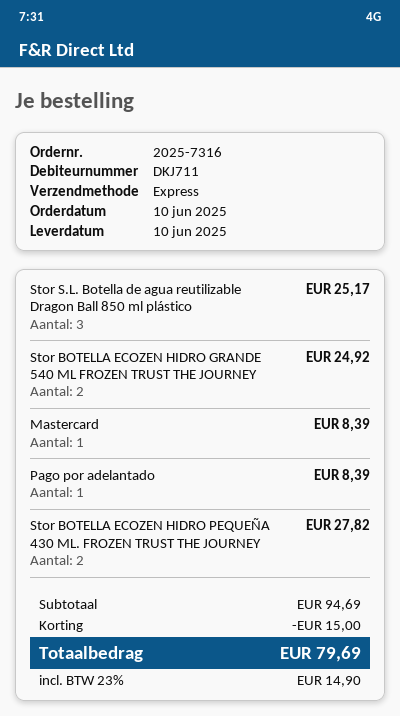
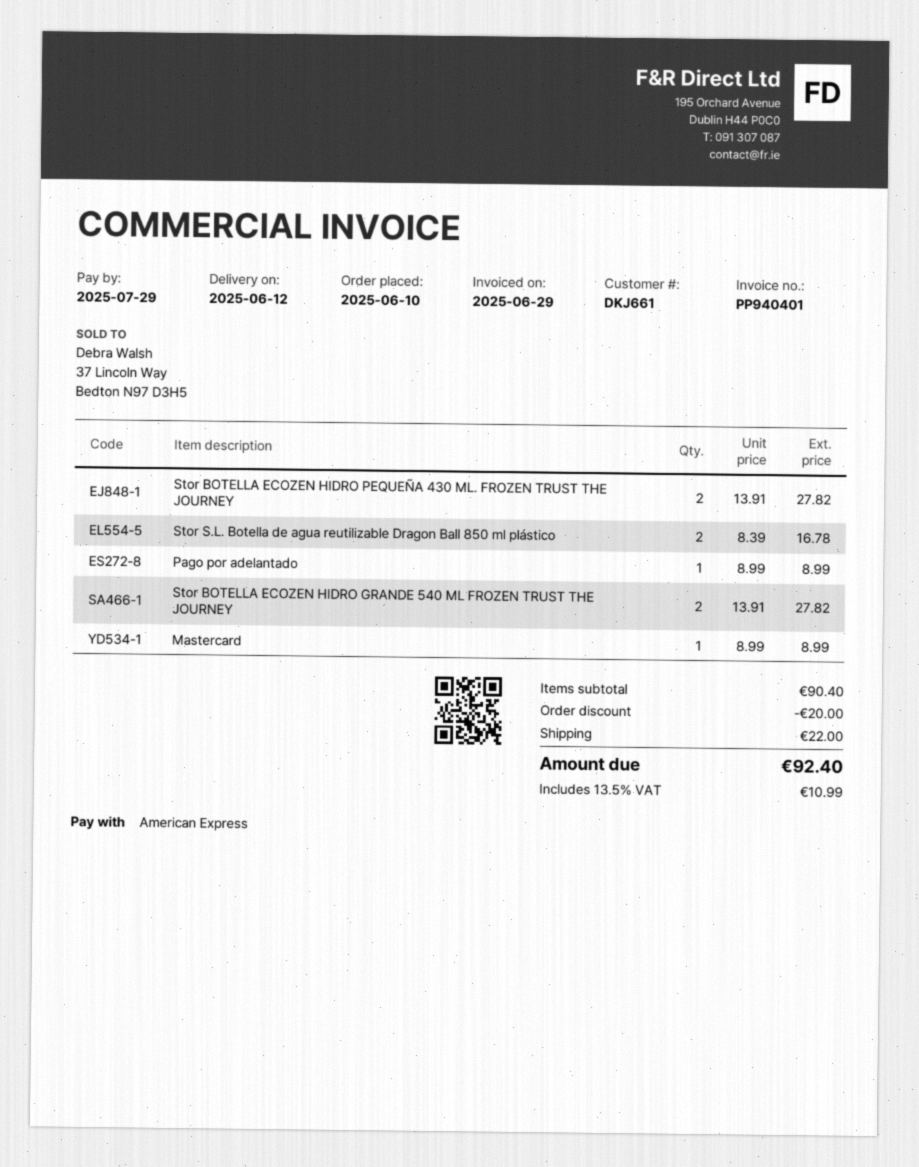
delivery date: 2025-06-10 -> 2025-06-12
customer number: DKJ711 -> DKJ661
Stor S.L. Botella de agua reutilizable Dragon Ball 850 ml plástico: 3 for 25.17 -> 2 for 16.78
Stor BOTELLA ECOZEN HIDRO GRANDE 540 ML FROZEN TRUST THE JOURNEY: 2 for 24.92 -> 2 for 27.82
Mastercard: 1 for 8.39 -> 1 for 8.99
Pago por adelantado: 1 for 8.39 -> 1 for 8.99
subtotal: 94.69 -> 90.40
discount: 15.00 -> 20.00
shipping: none -> 22.00
tax: 23% = 14.90 -> 13.5% = 10.99
total: 79.69 -> 92.40

